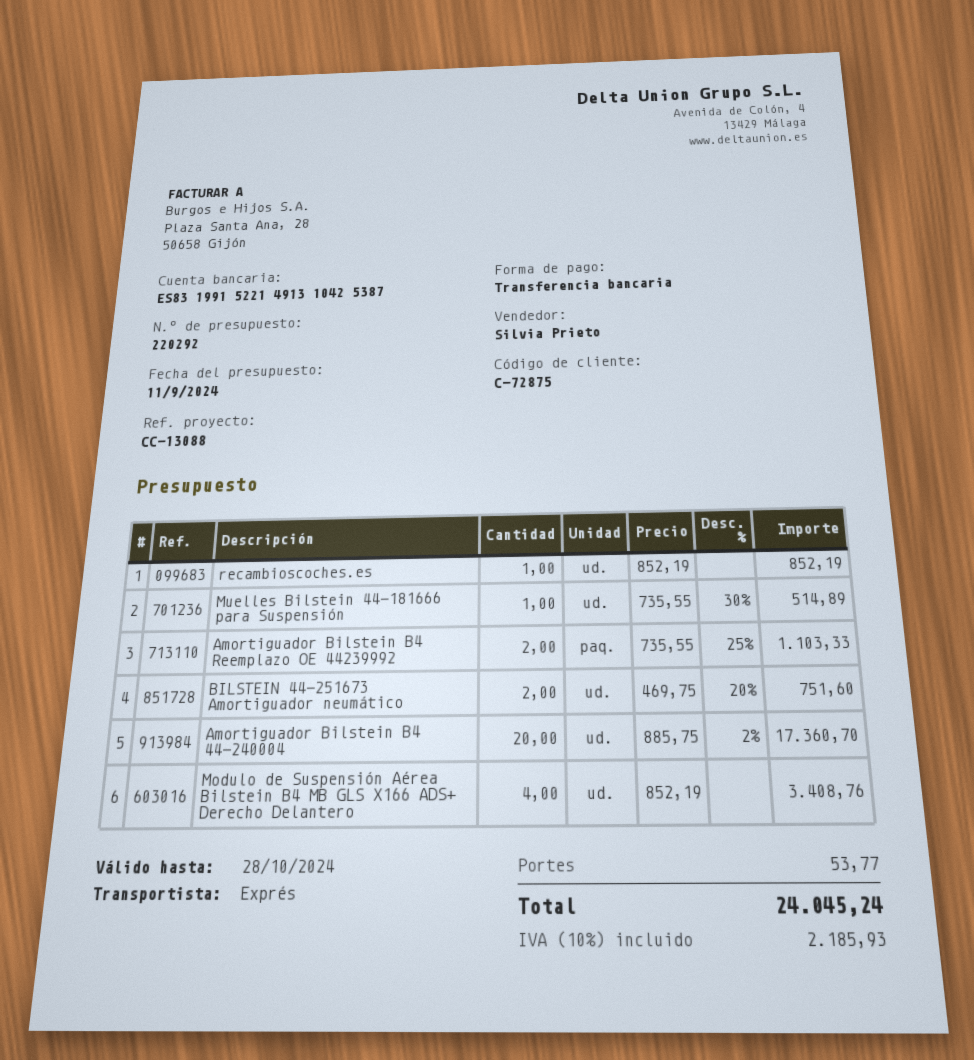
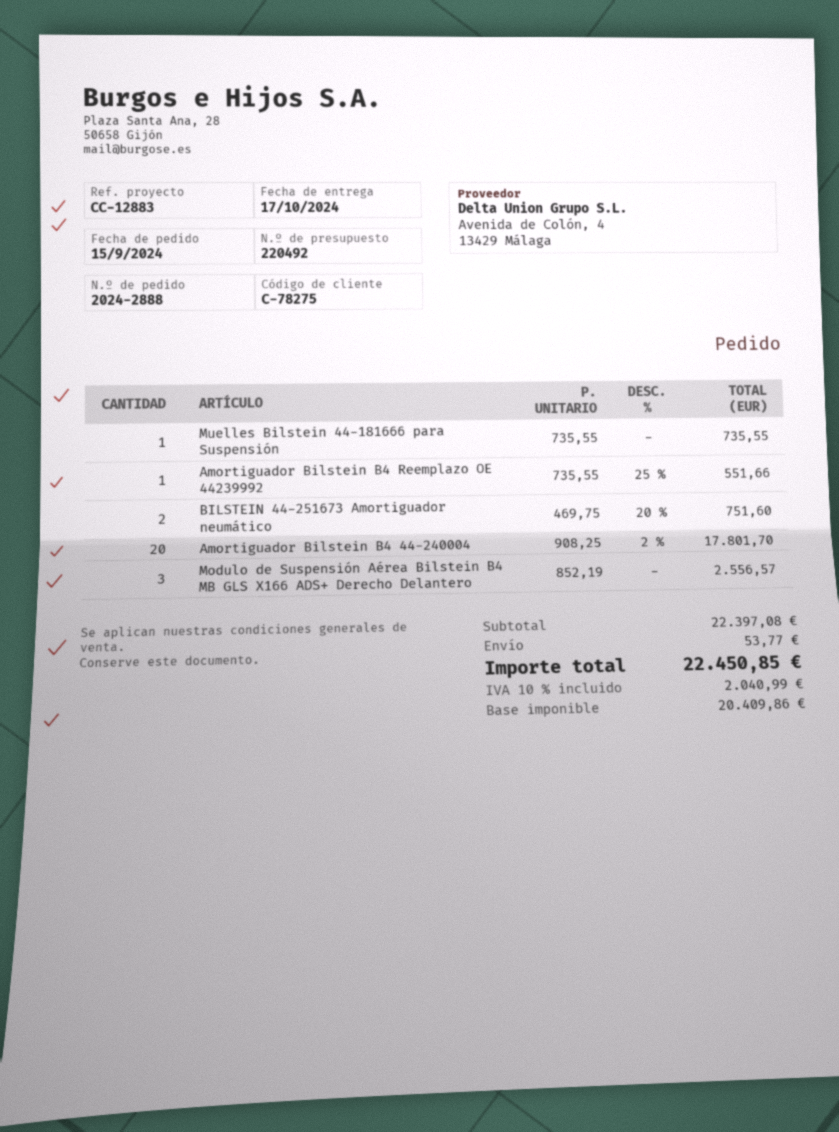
quote number: 220292 -> 220492
customer number: C-72875 -> C-78275
reference: CC-13088 -> CC-12883
recambioscoches.es: 1 x 852.19 = 852.19 -> none
Muelles Bilstein 44-181666 para Suspensión: 1 x 735.55 - 30% = 514.89 -> 1 x 735.55 = 735.55
Amortiguador Bilstein B4 Reemplazo OE 44239992: 2 x 735.55 - 25% = 1103.33 -> 1 x 735.55 - 25% = 551.66
Amortiguador Bilstein B4 44-240004: 20 x 885.75 - 2% = 17360.70 -> 20 x 908.25 - 2% = 17801.70
Modulo de Suspensión Aérea Bilstein B4 MB GLS X166 ADS+ Derecho Delantero: 4 x 852.19 = 3408.76 -> 3 x 852.19 = 2556.57
tax: 10% = 2185.93 -> 10% = 2040.99
total: 24045.24 -> 22450.85

